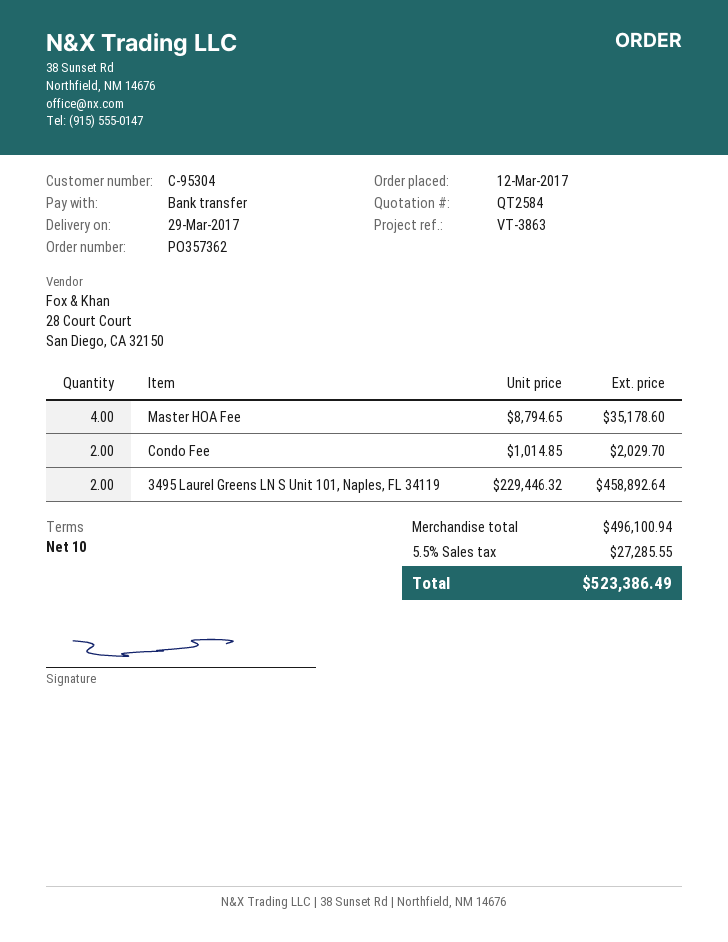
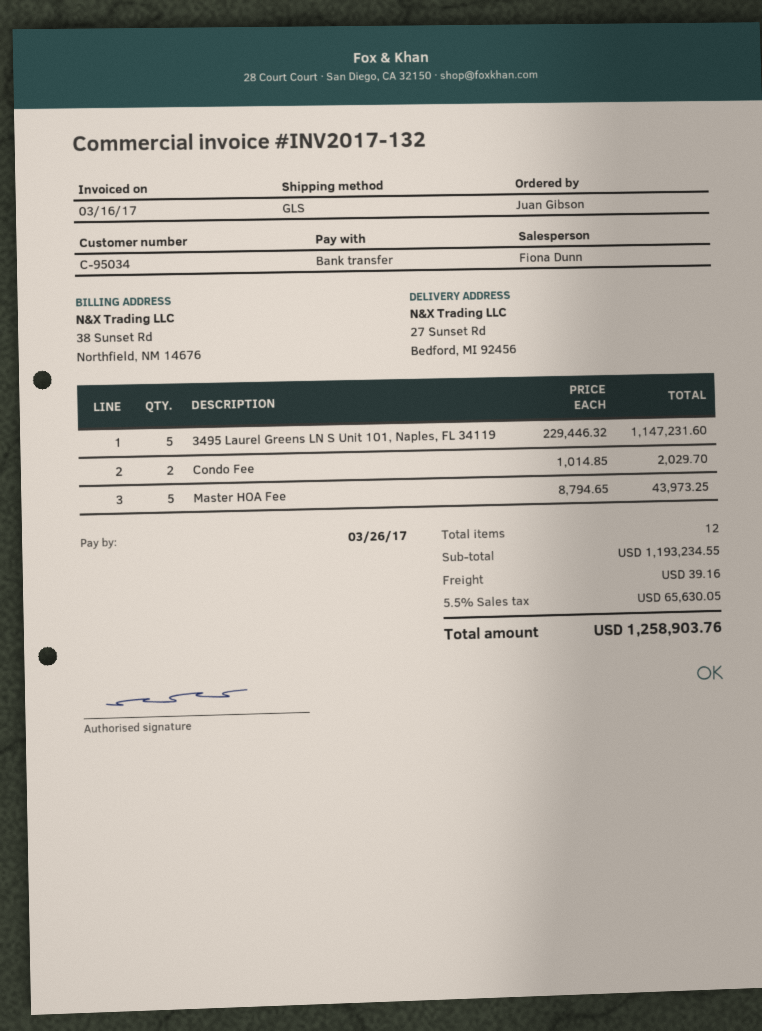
customer number: C-95304 -> C-95034
Master HOA Fee: 4 x 8794.65 = 35178.60 -> 5 x 8794.65 = 43973.25
3495 Laurel Greens LN S Unit 101, Naples, FL 34119: 2 x 229446.32 = 458892.64 -> 5 x 229446.32 = 1147231.60
subtotal: 496100.94 -> 1193234.55
shipping: none -> 39.16
tax: 5.5% = 27285.55 -> 5.5% = 65630.05
total: 523386.49 -> 1258903.76

